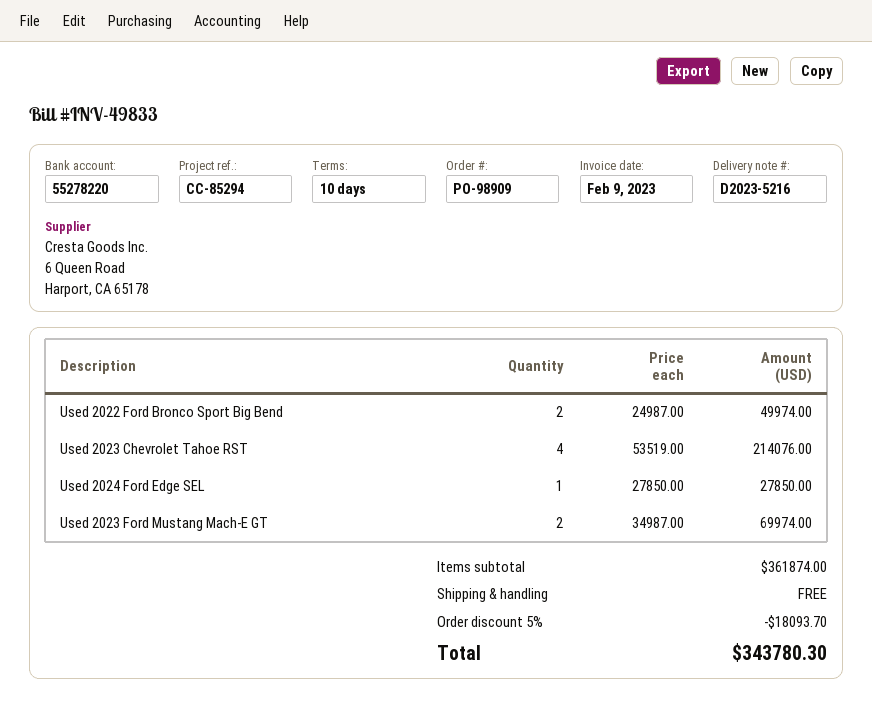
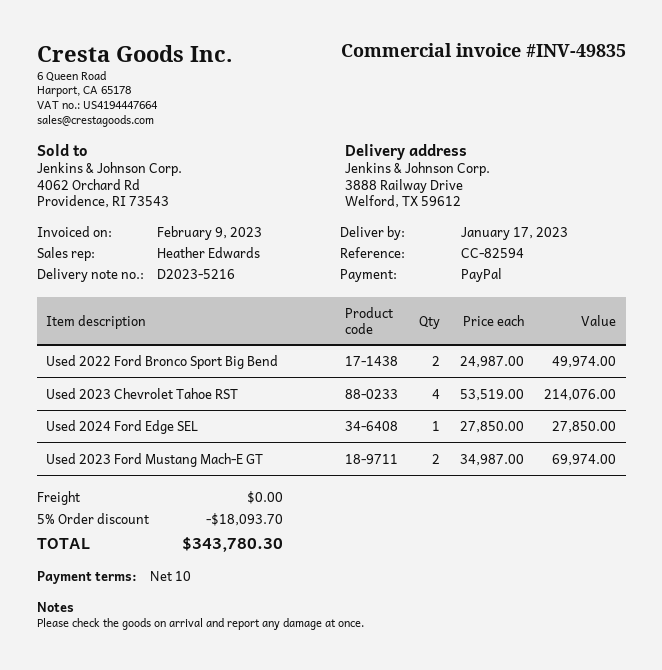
invoice number: INV-49833 -> INV-49835
reference: CC-85294 -> CC-82594

